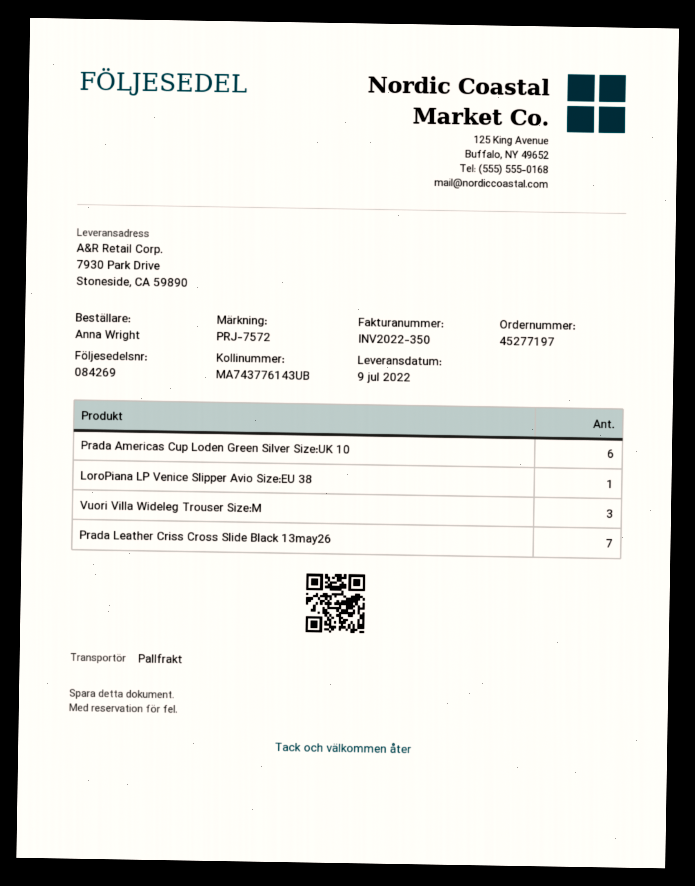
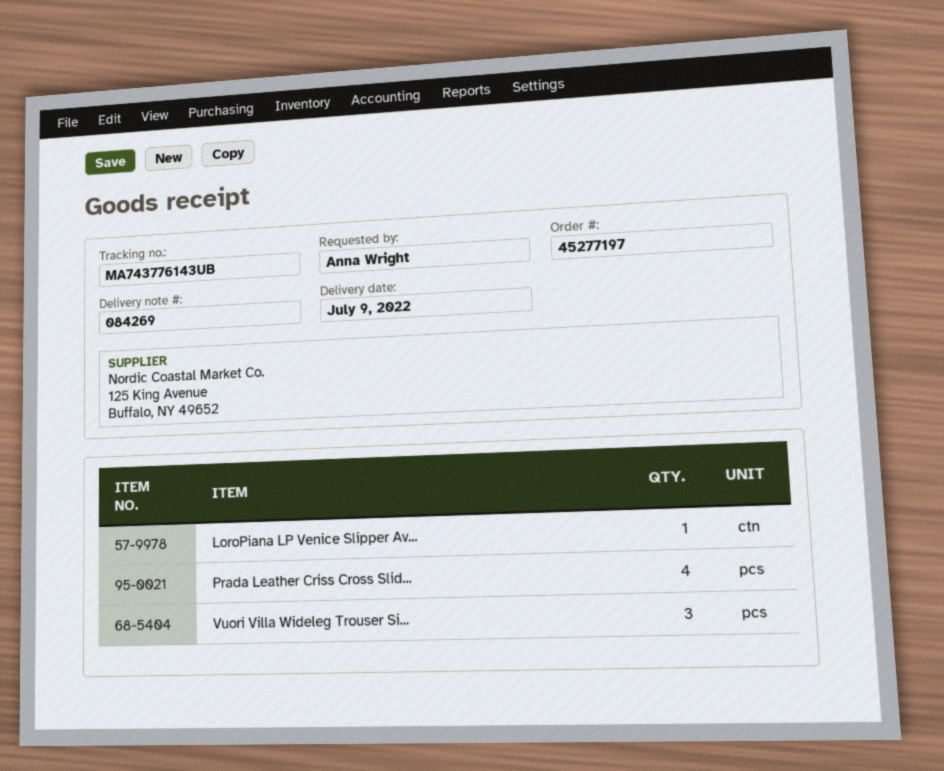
Prada Americas Cup Loden Green Silver Size:UK 10: 6 -> none
Prada Leather Criss Cross Slide Black 13may26: 7 -> 4

